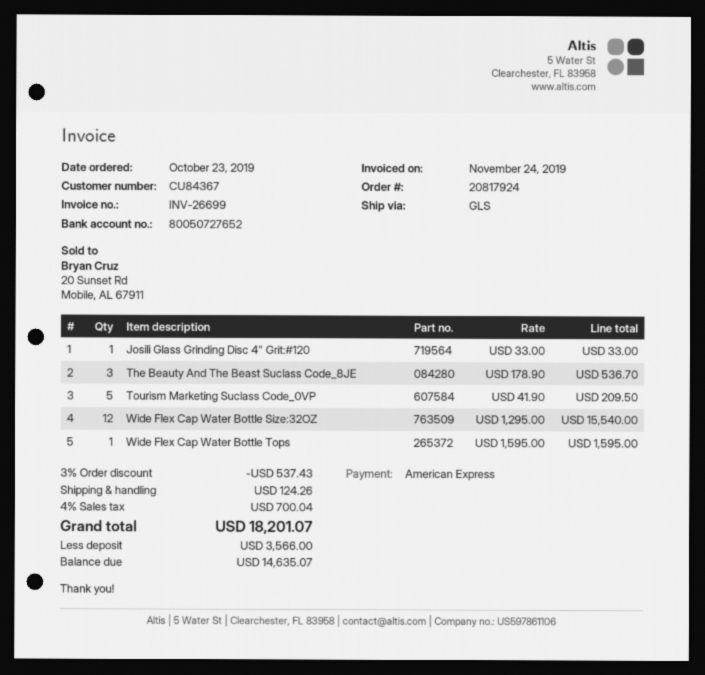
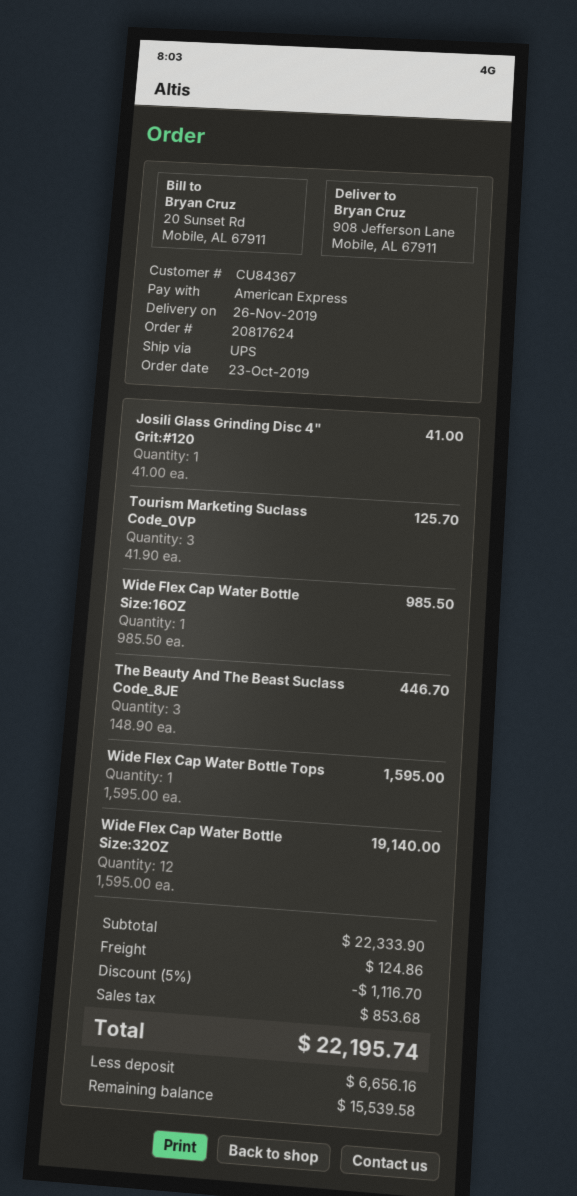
order number: 20817924 -> 20817624
shipping method: GLS -> UPS
Josili Glass Grinding Disc 4" Grit:#120: 1 x 33.00 = 33.00 -> 1 x 41.00 = 41.00
The Beauty And The Beast Suclass Code_8JE: 3 x 178.90 = 536.70 -> 3 x 148.90 = 446.70
Tourism Marketing Suclass Code_0VP: 5 x 41.90 = 209.50 -> 3 x 41.90 = 125.70
Wide Flex Cap Water Bottle Size:32OZ: 12 x 1295.00 = 15540.00 -> 12 x 1595.00 = 19140.00
Wide Flex Cap Water Bottle Size:16OZ: none -> 1 x 985.50 = 985.50
discount: 3% = 537.43 -> 5% = 1116.70
shipping: 124.26 -> 124.86
tax: 700.04 -> 853.68
total: 18201.07 -> 22195.74
deposit: 3566.00 -> 6656.16
balance: 14635.07 -> 15539.58

